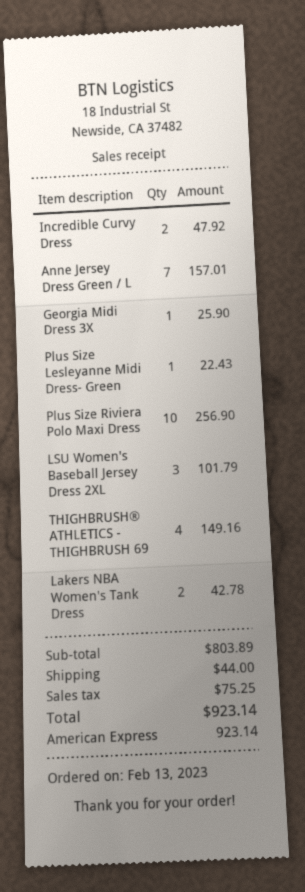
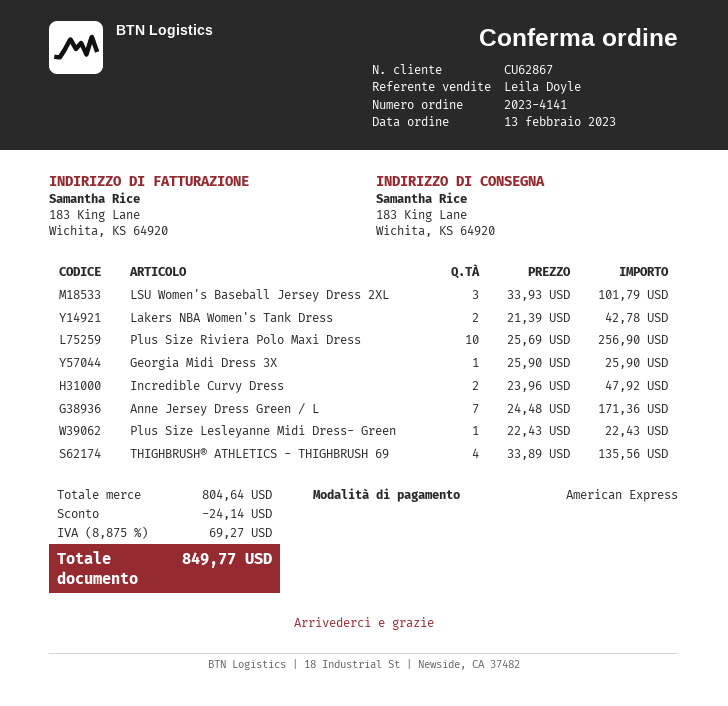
Anne Jersey Dress Green / L: 7 for 157.01 -> 7 for 171.36
THIGHBRUSH® ATHLETICS - THIGHBRUSH 69: 4 for 149.16 -> 4 for 135.56
subtotal: 803.89 -> 804.64
discount: none -> 24.14
shipping: 44.00 -> none
tax: 75.25 -> 69.27
total: 923.14 -> 849.77

